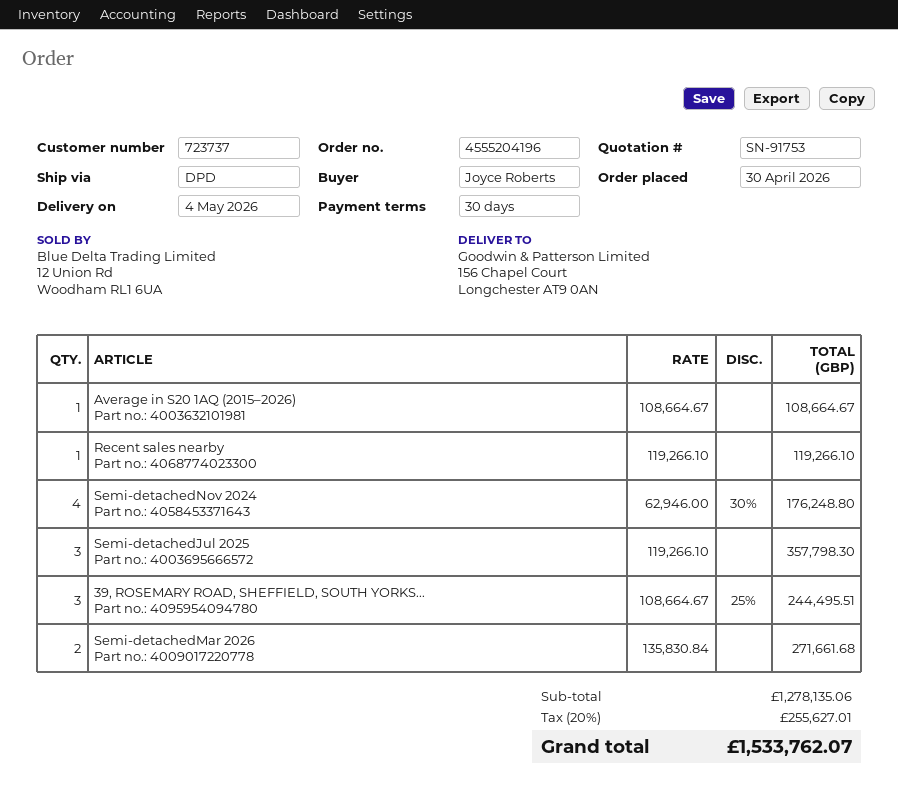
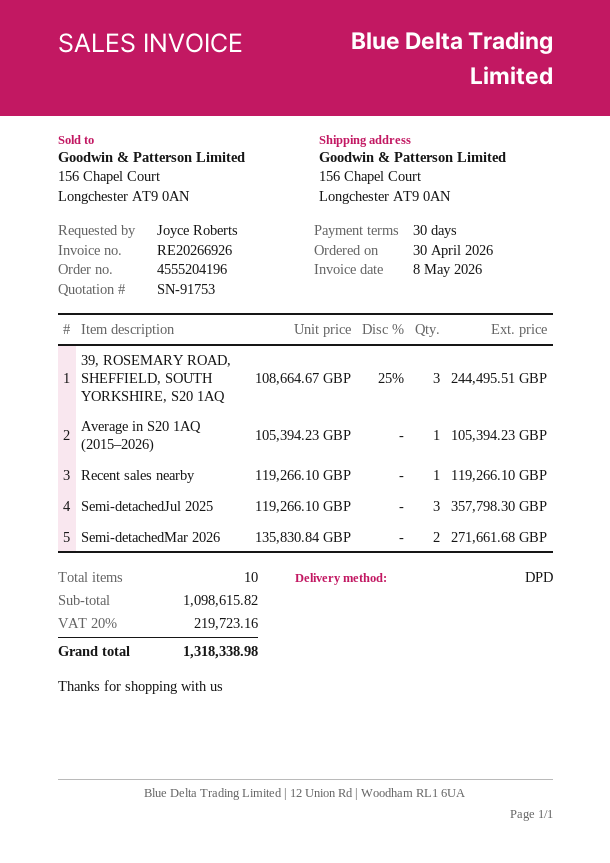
Average in S20 1AQ (2015–2026): 1 x 108664.67 = 108664.67 -> 1 x 105394.23 = 105394.23
Semi-detachedNov 2024: 4 x 62946.00 - 30% = 176248.80 -> none
subtotal: 1278135.06 -> 1098615.82
tax: 20% = 255627.01 -> 20% = 219723.16
total: 1533762.07 -> 1318338.98

